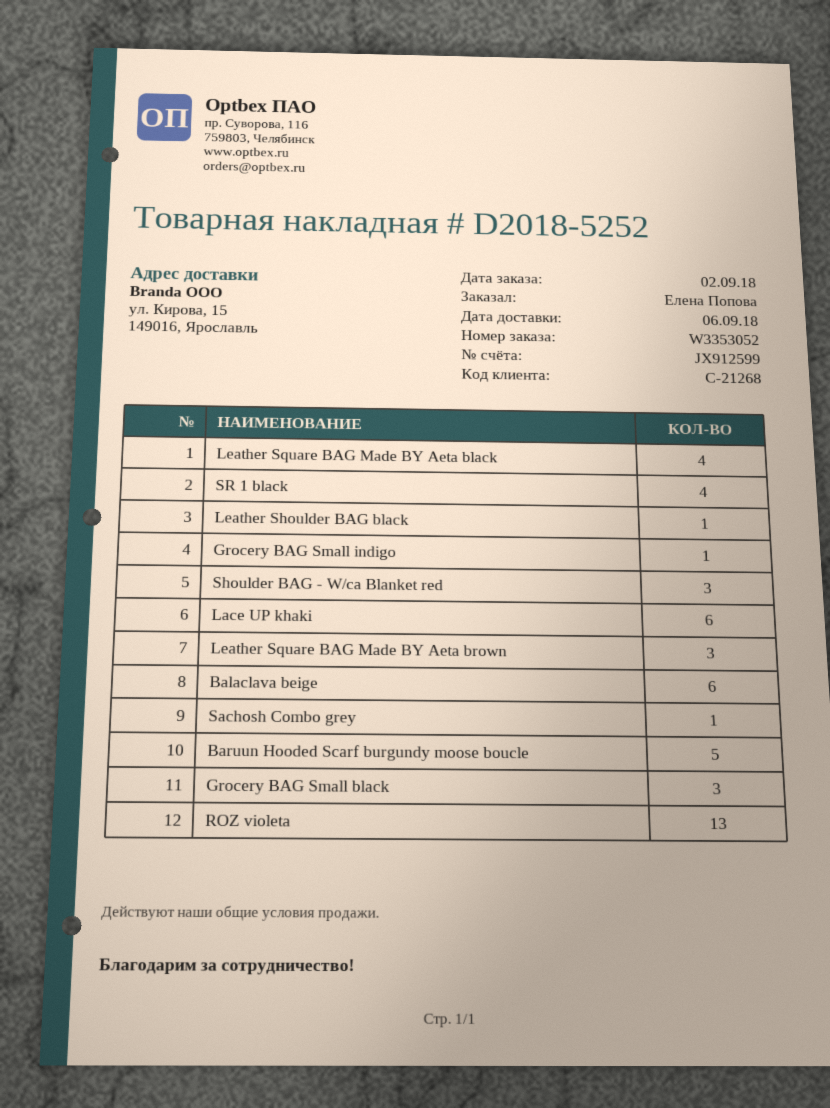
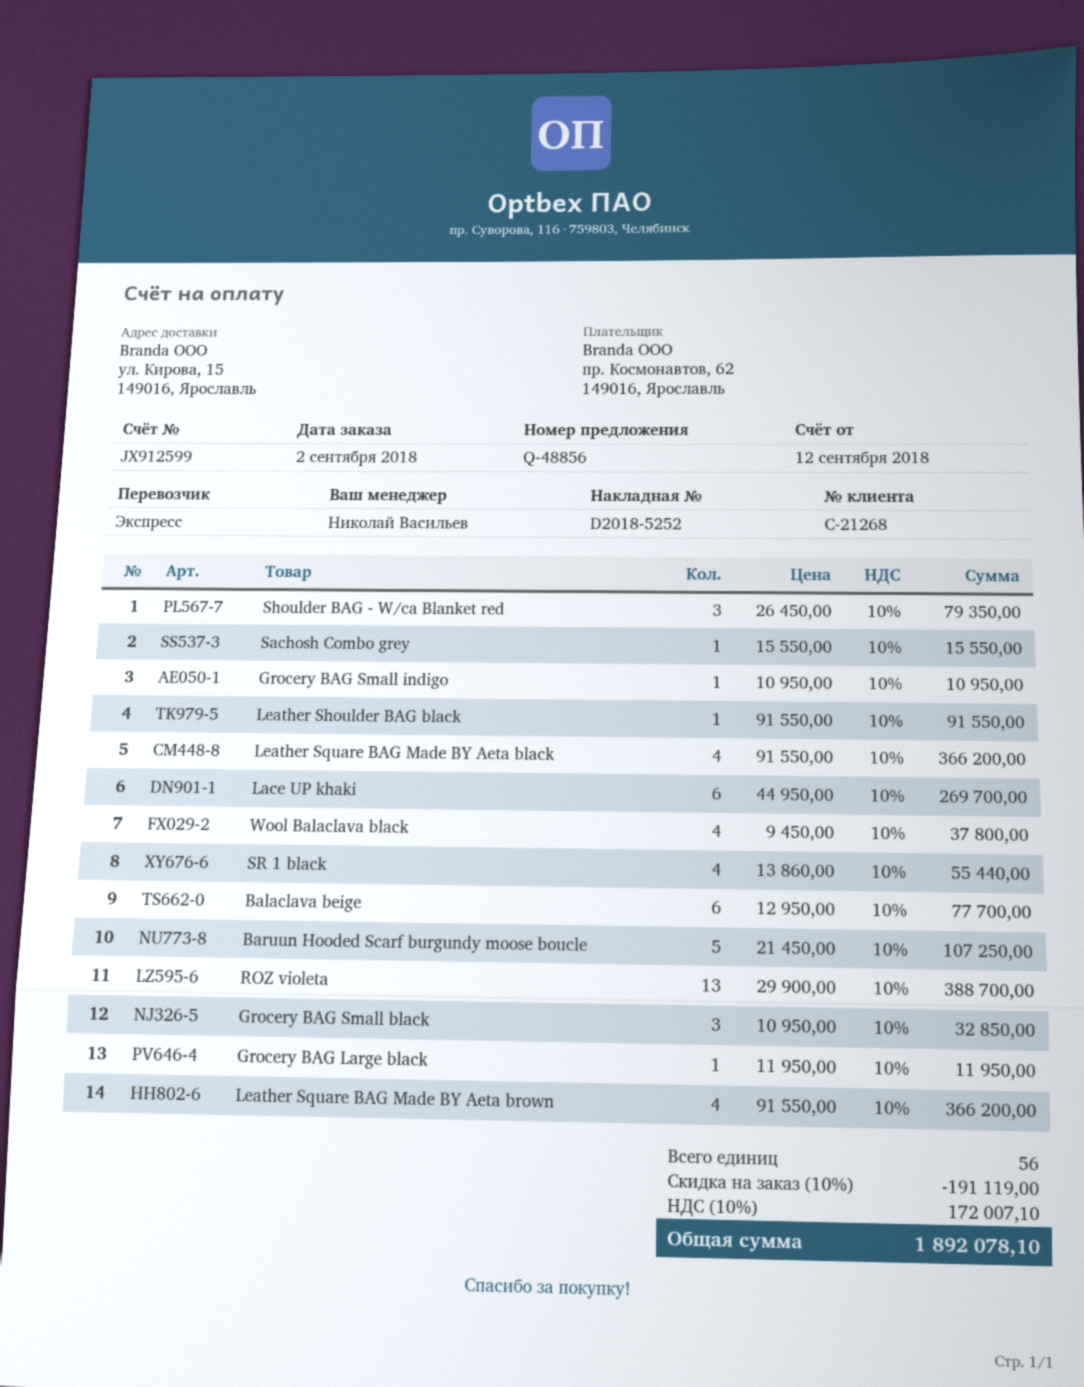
Leather Square BAG Made BY Aeta brown: 3 -> 4
Wool Balaclava black: none -> 4
Grocery BAG Large black: none -> 1

